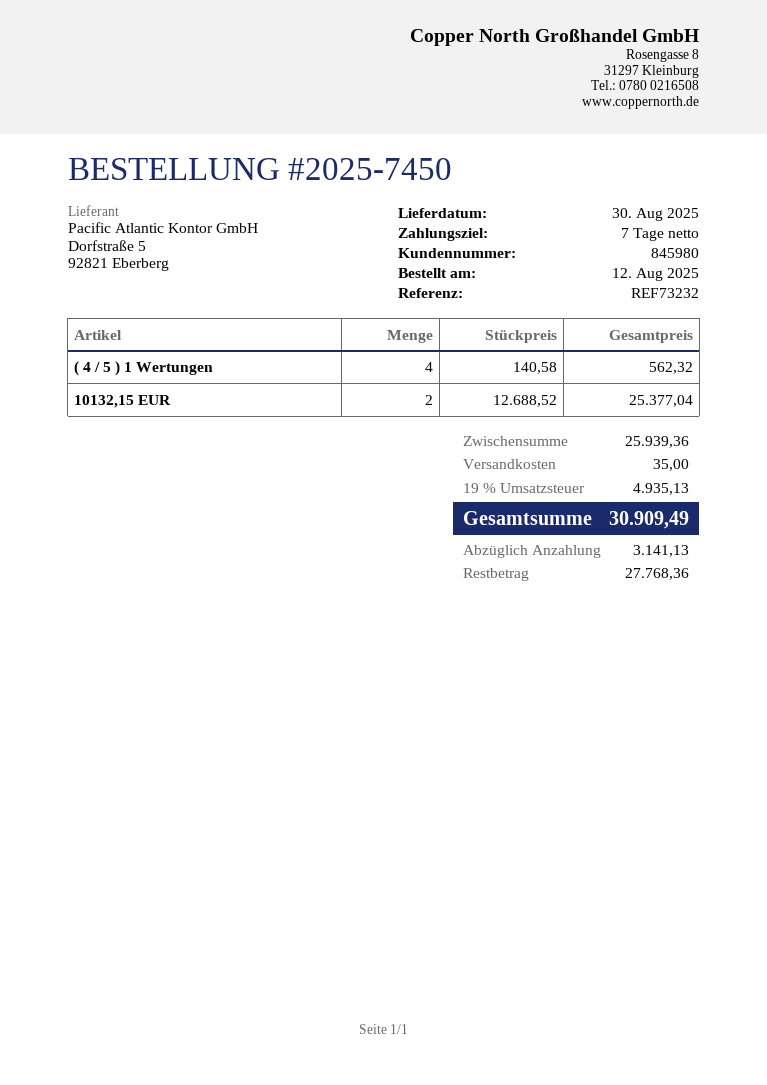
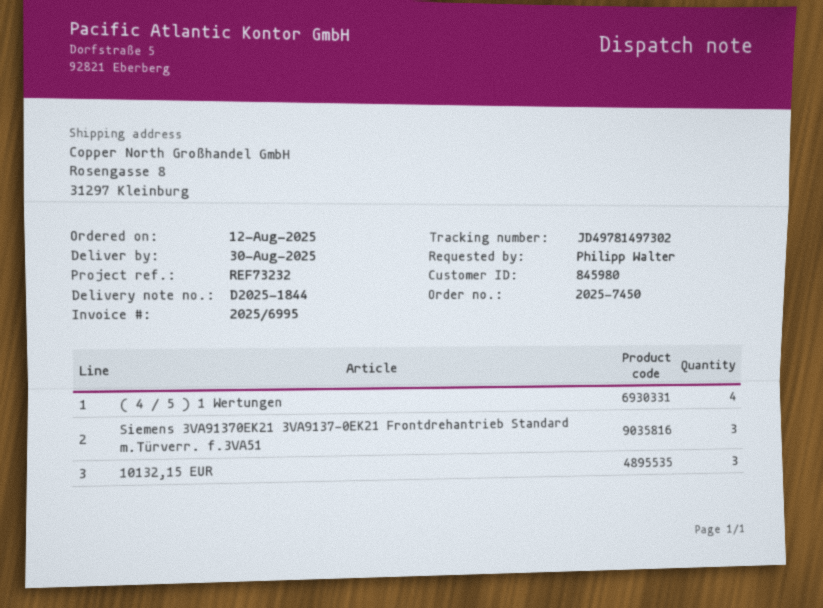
10132,15 EUR: 2 -> 3
Siemens 3VA91370EK21 3VA9137-0EK21 Frontdrehantrieb Standard m.Türverr. f.3VA51: none -> 3

